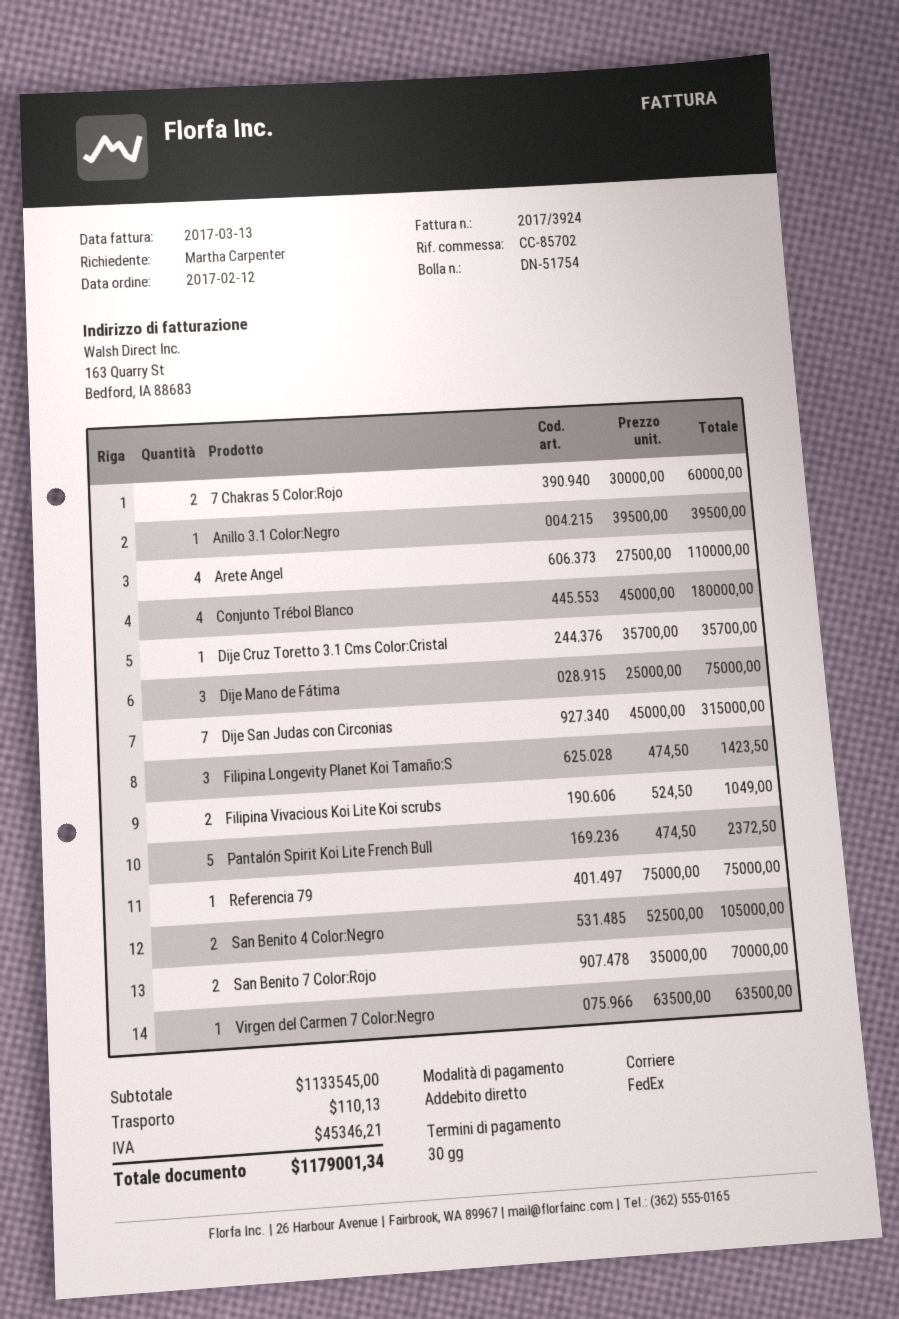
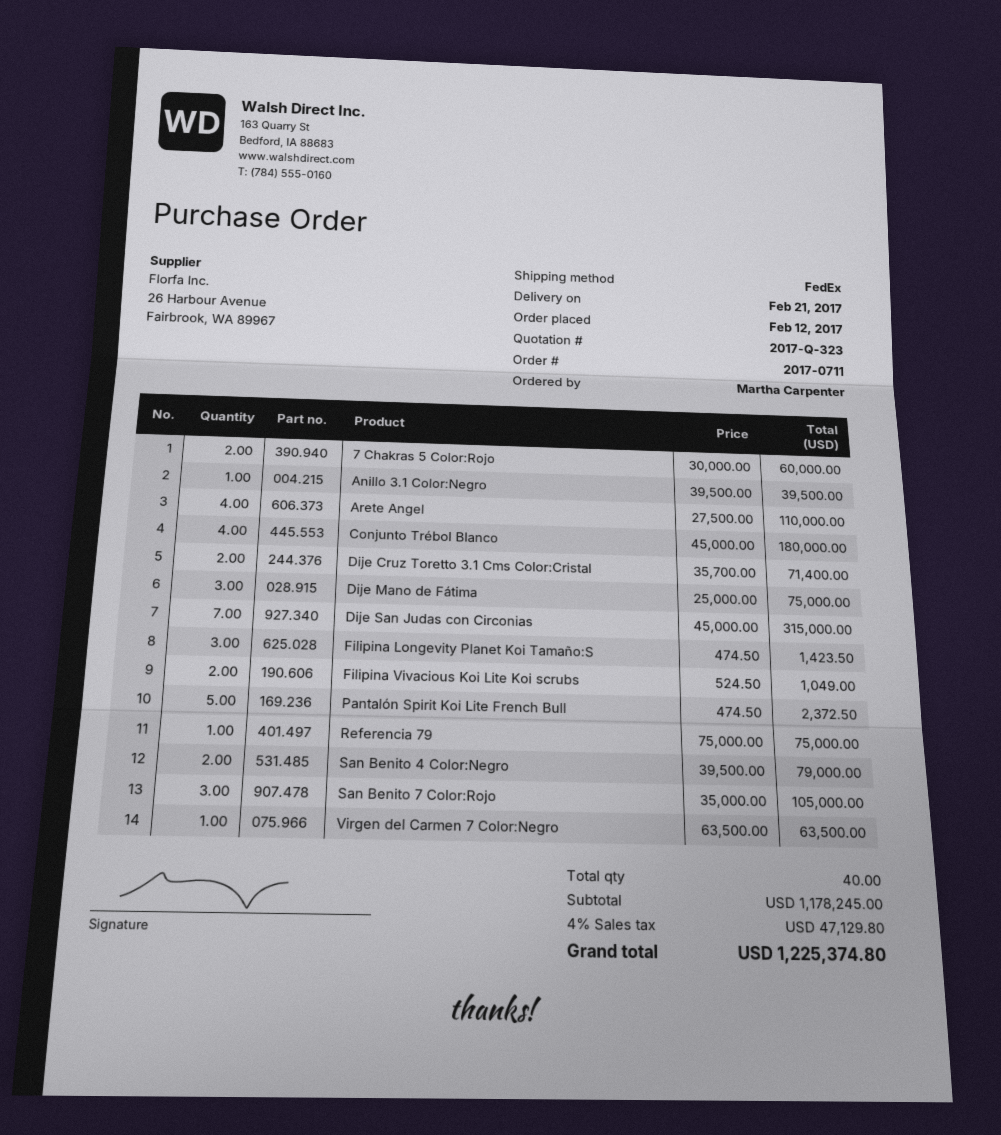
Dije Cruz Toretto 3.1 Cms Color:Cristal: 1 x 35700.00 = 35700.00 -> 2 x 35700.00 = 71400.00
San Benito 4 Color:Negro: 2 x 52500.00 = 105000.00 -> 2 x 39500.00 = 79000.00
San Benito 7 Color:Rojo: 2 x 35000.00 = 70000.00 -> 3 x 35000.00 = 105000.00
subtotal: 1133545.00 -> 1178245.00
shipping: 110.13 -> none
tax: 45346.21 -> 47129.80
total: 1179001.34 -> 1225374.80

